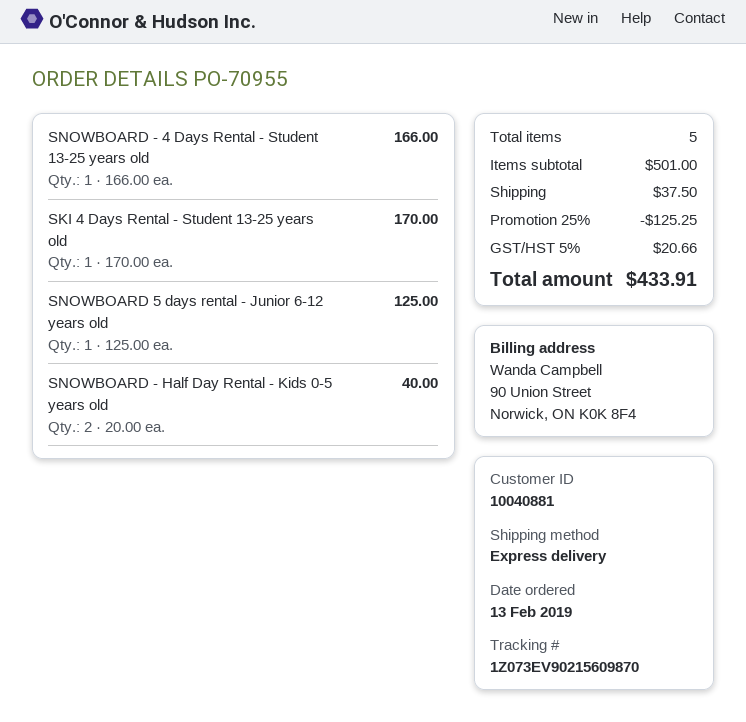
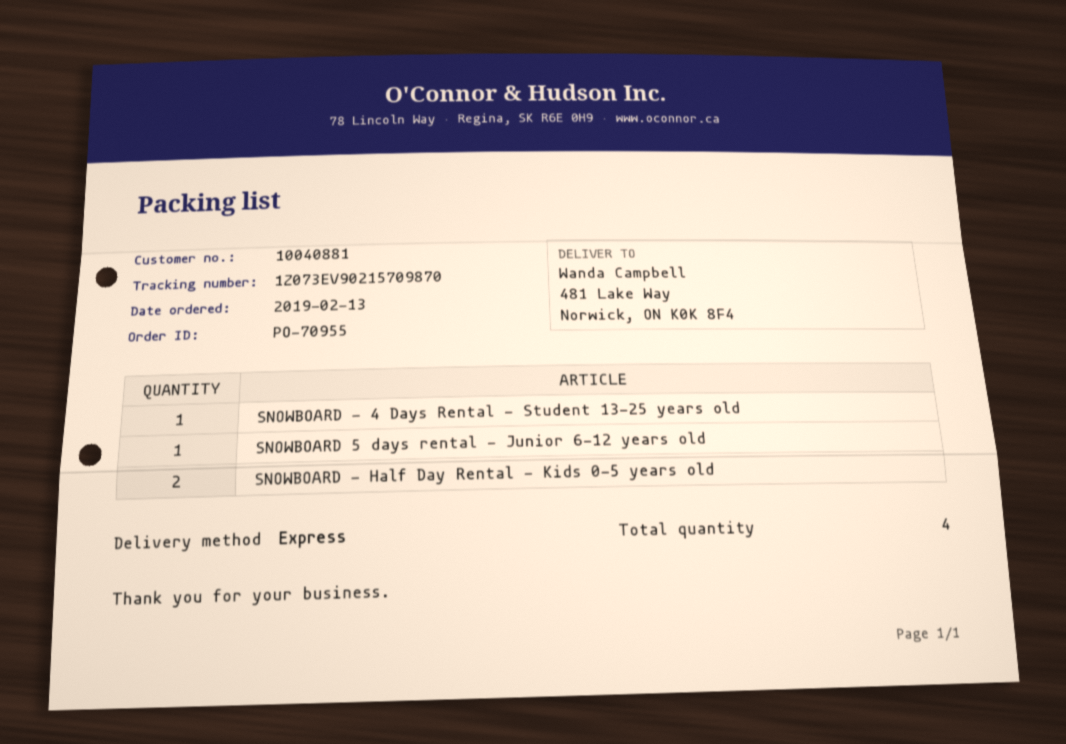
tracking number: 1Z073EV90215609870 -> 1Z073EV90215709870
SKI 4 Days Rental - Student 13-25 years old: 1 -> none
total quantity: 5 -> 4

